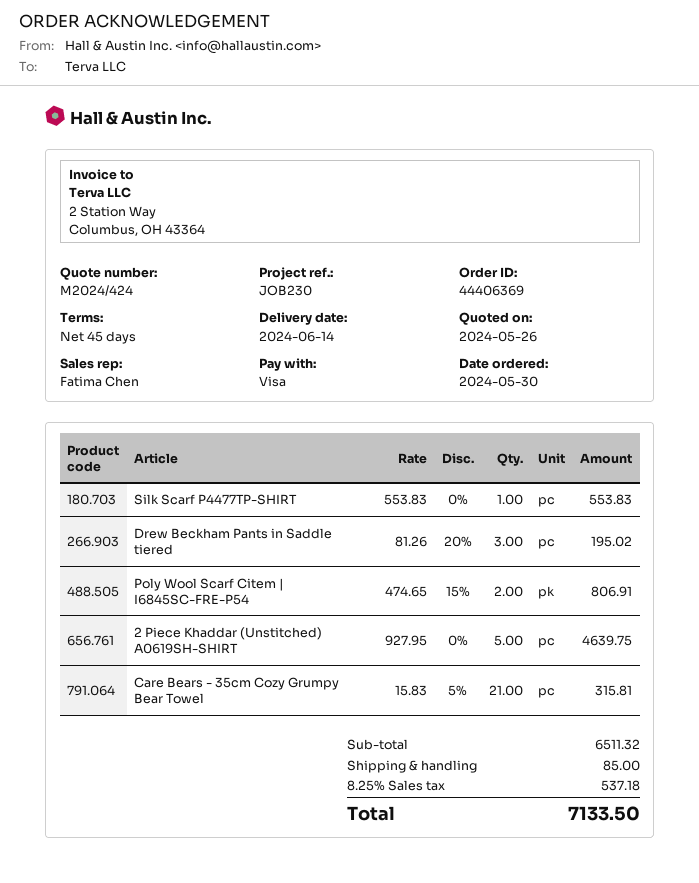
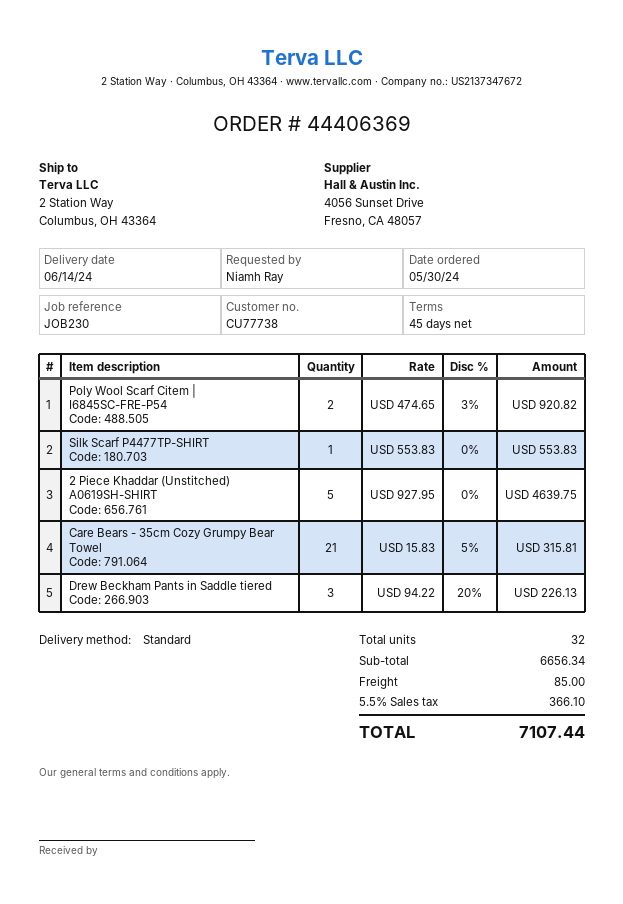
Drew Beckham Pants in Saddle tiered: 3 x 81.26 - 20% = 195.02 -> 3 x 94.22 - 20% = 226.13
Poly Wool Scarf Citem | I6845SC-FRE-P54: 2 x 474.65 - 15% = 806.91 -> 2 x 474.65 - 3% = 920.82
subtotal: 6511.32 -> 6656.34
tax: 8.25% = 537.18 -> 5.5% = 366.10
total: 7133.50 -> 7107.44

